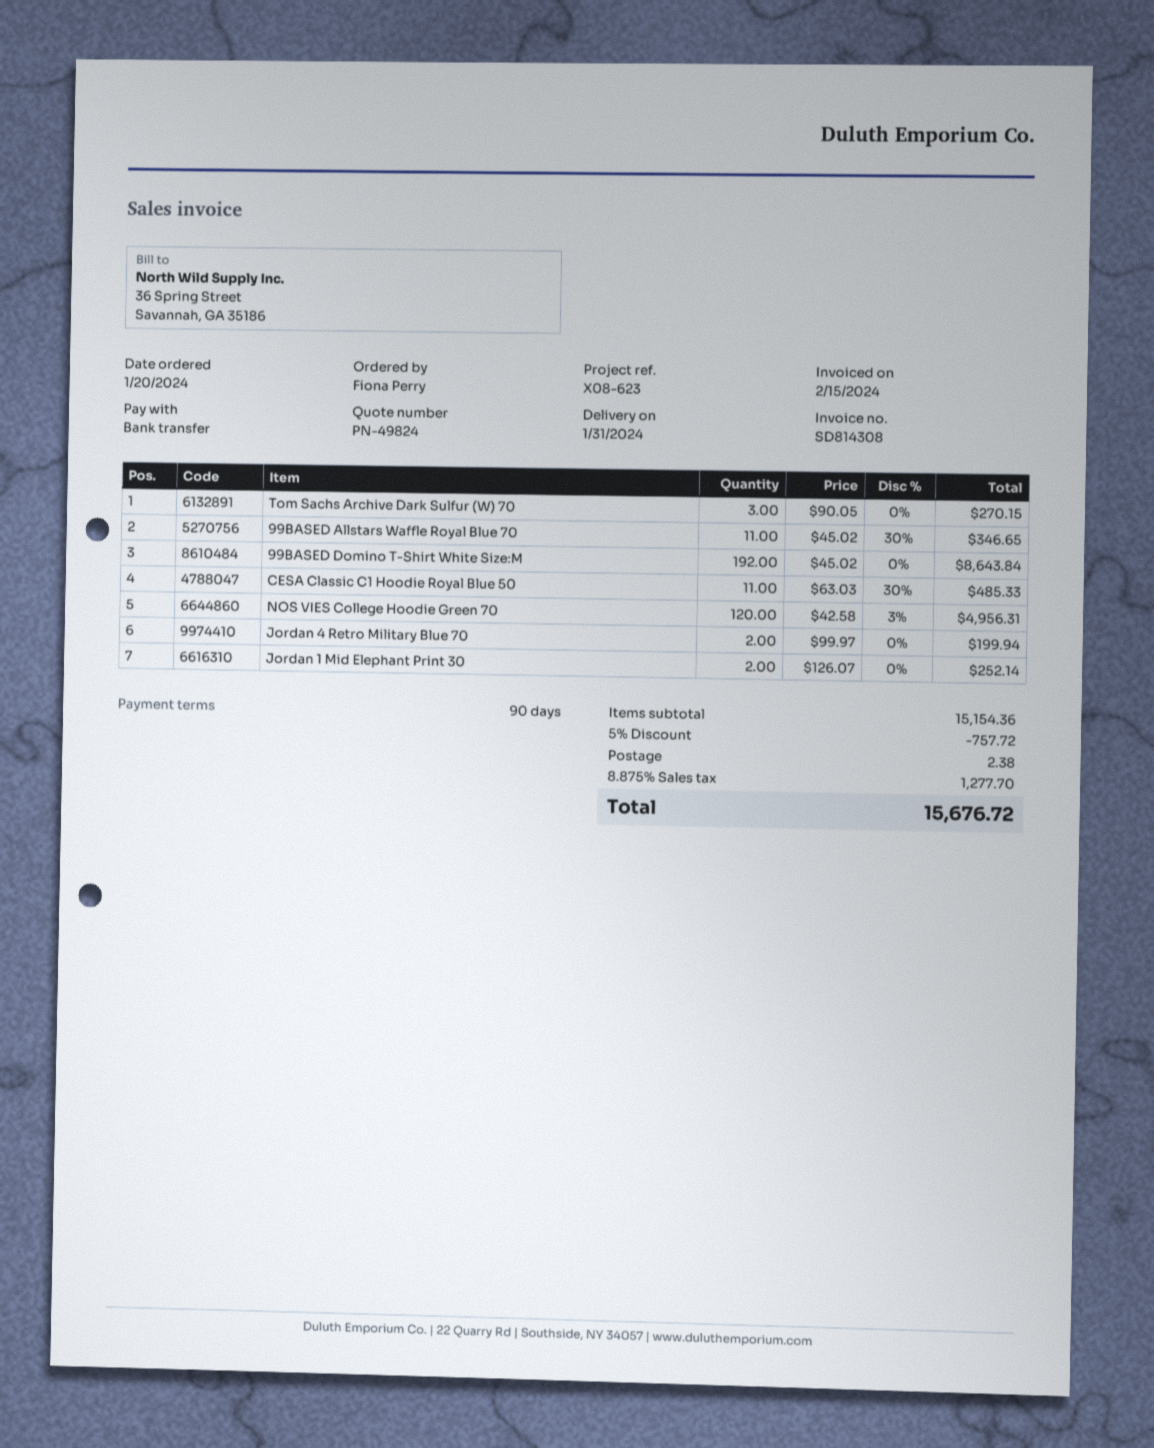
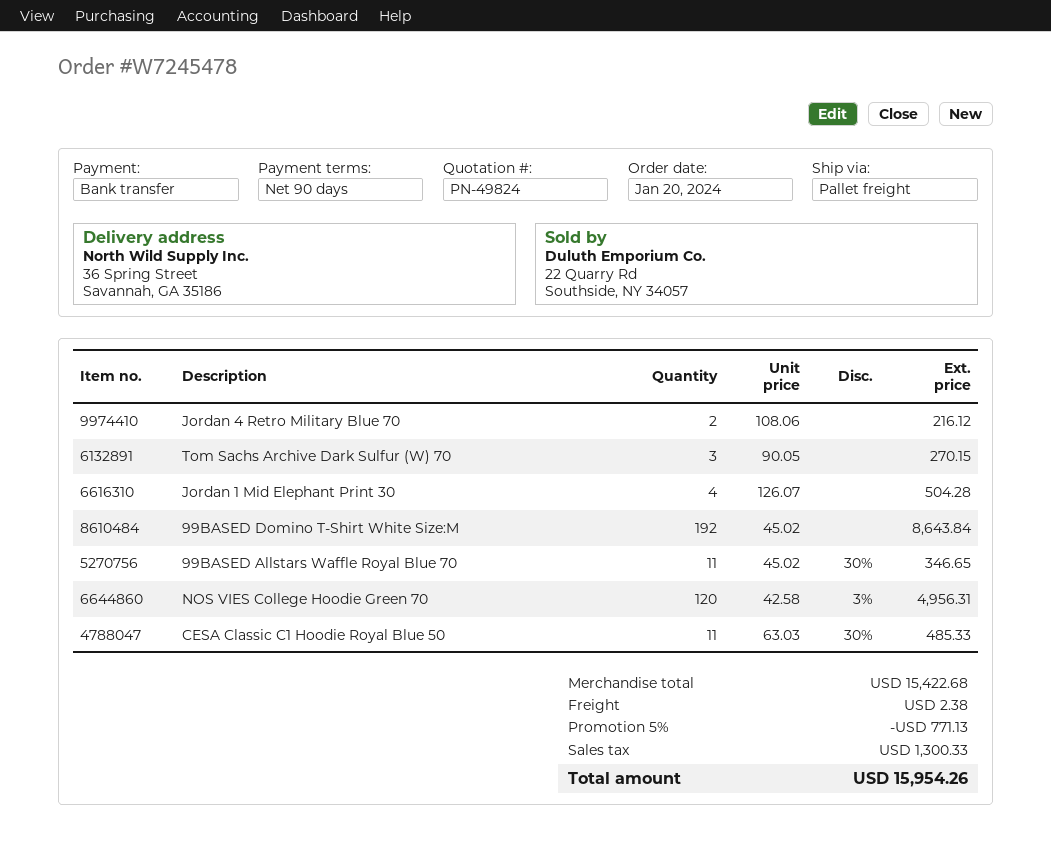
Jordan 4 Retro Military Blue 70: 2 x 99.97 = 199.94 -> 2 x 108.06 = 216.12
Jordan 1 Mid Elephant Print 30: 2 x 126.07 = 252.14 -> 4 x 126.07 = 504.28
subtotal: 15154.36 -> 15422.68
discount: 5% = 757.72 -> 5% = 771.13
tax: 1277.70 -> 1300.33
total: 15676.72 -> 15954.26

